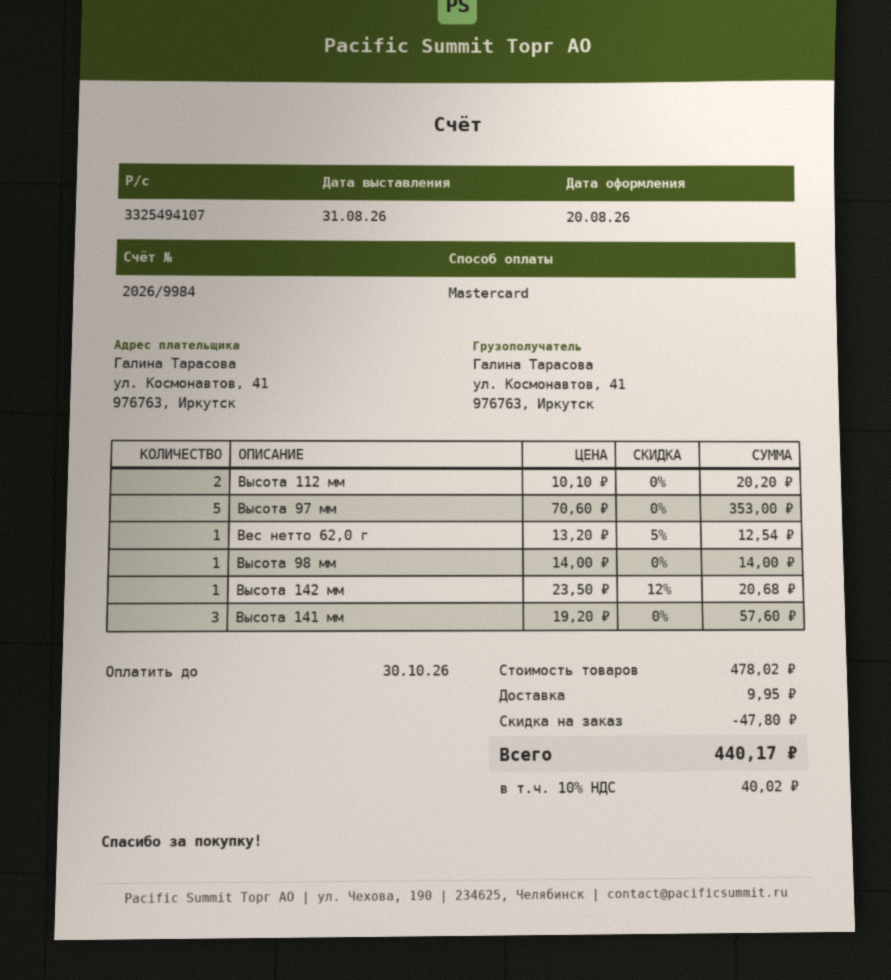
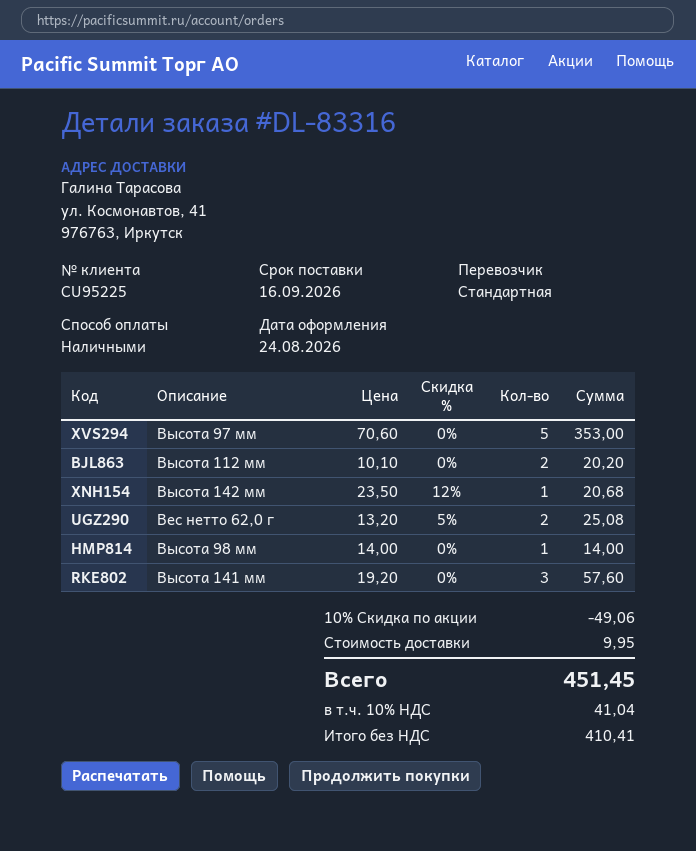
order date: 2026-08-20 -> 2026-08-24
payment method: Mastercard -> cash
Вес нетто 62,0 г: 1 x 13.20 - 5% = 12.54 -> 2 x 13.20 - 5% = 25.08
discount: 47.80 -> 49.06
tax: 10% = 40.02 -> 10% = 41.04
total: 440.17 -> 451.45

